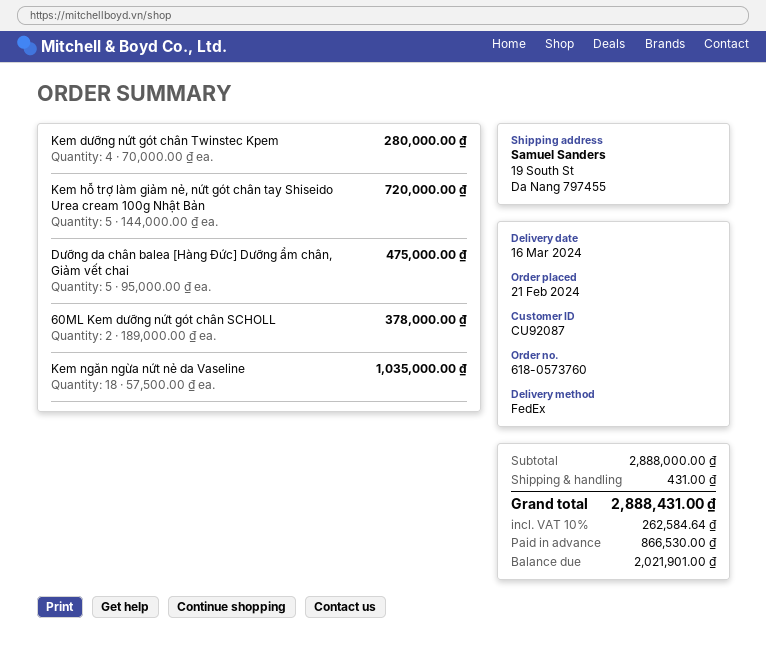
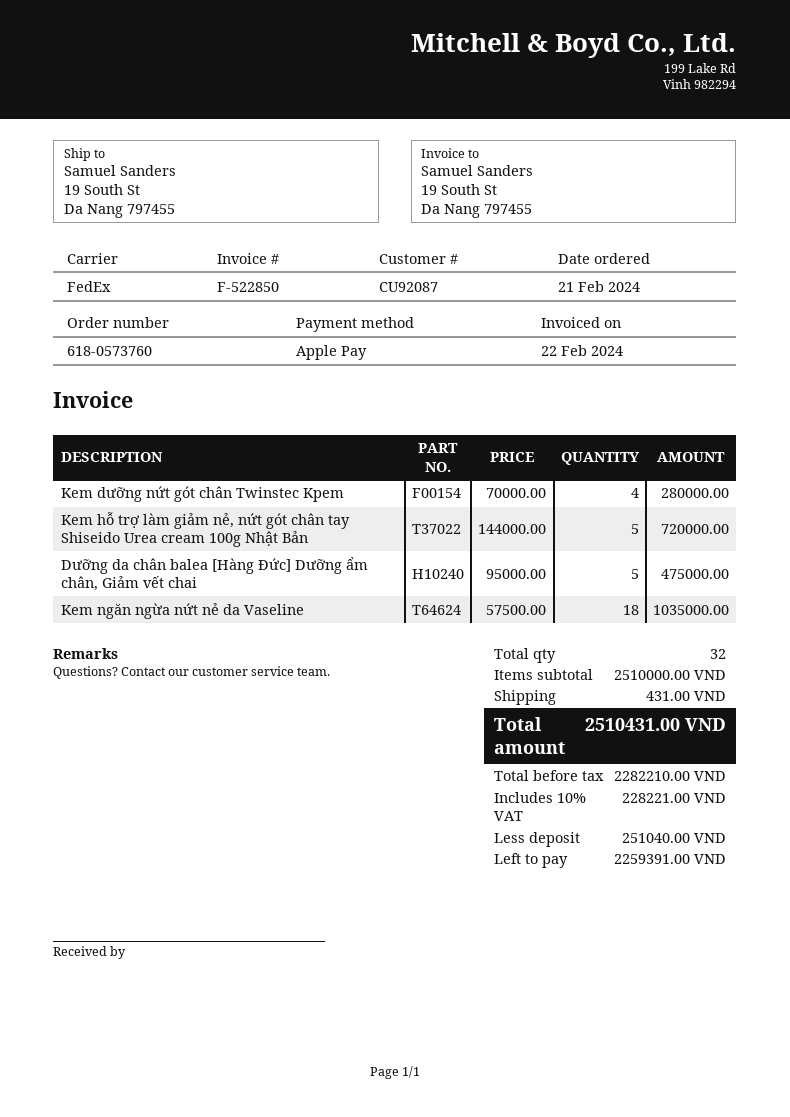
60ML Kem dưỡng nứt gót chân SCHOLL: 2 x 189000.00 = 378000.00 -> none
subtotal: 2888000.00 -> 2510000.00
tax: 10% = 262584.64 -> 10% = 228221.00
total: 2888431.00 -> 2510431.00
deposit: 866530.00 -> 251040.00
balance: 2021901.00 -> 2259391.00

